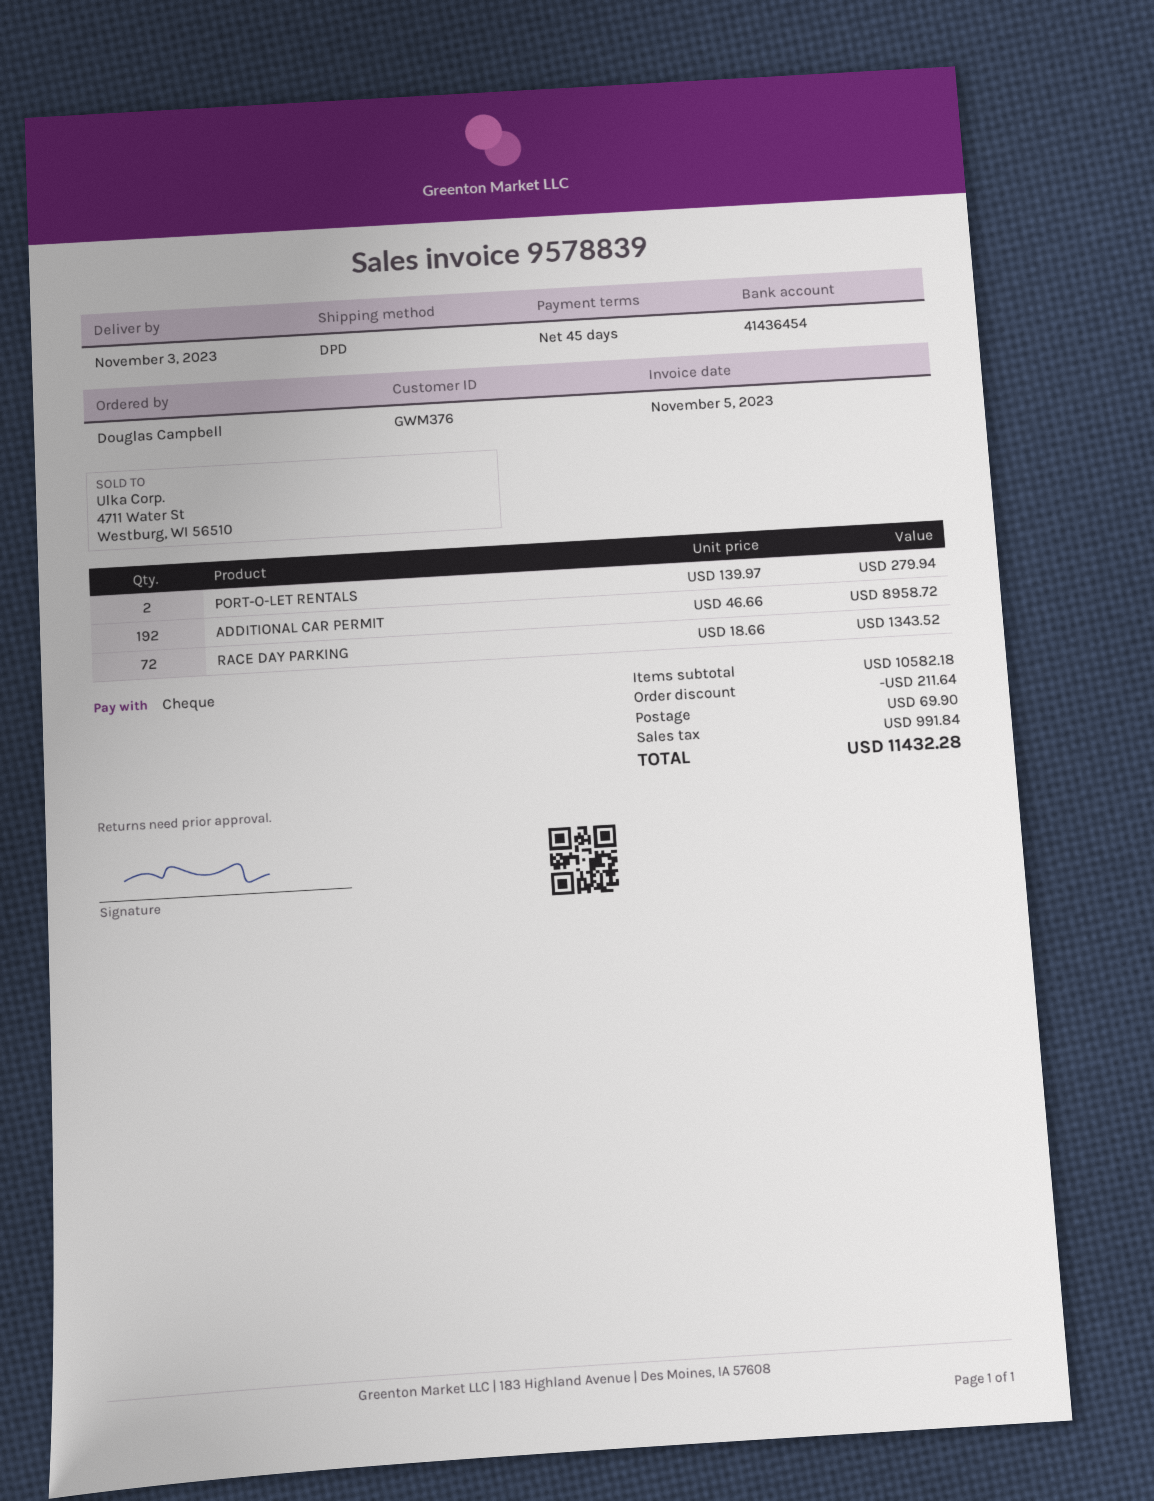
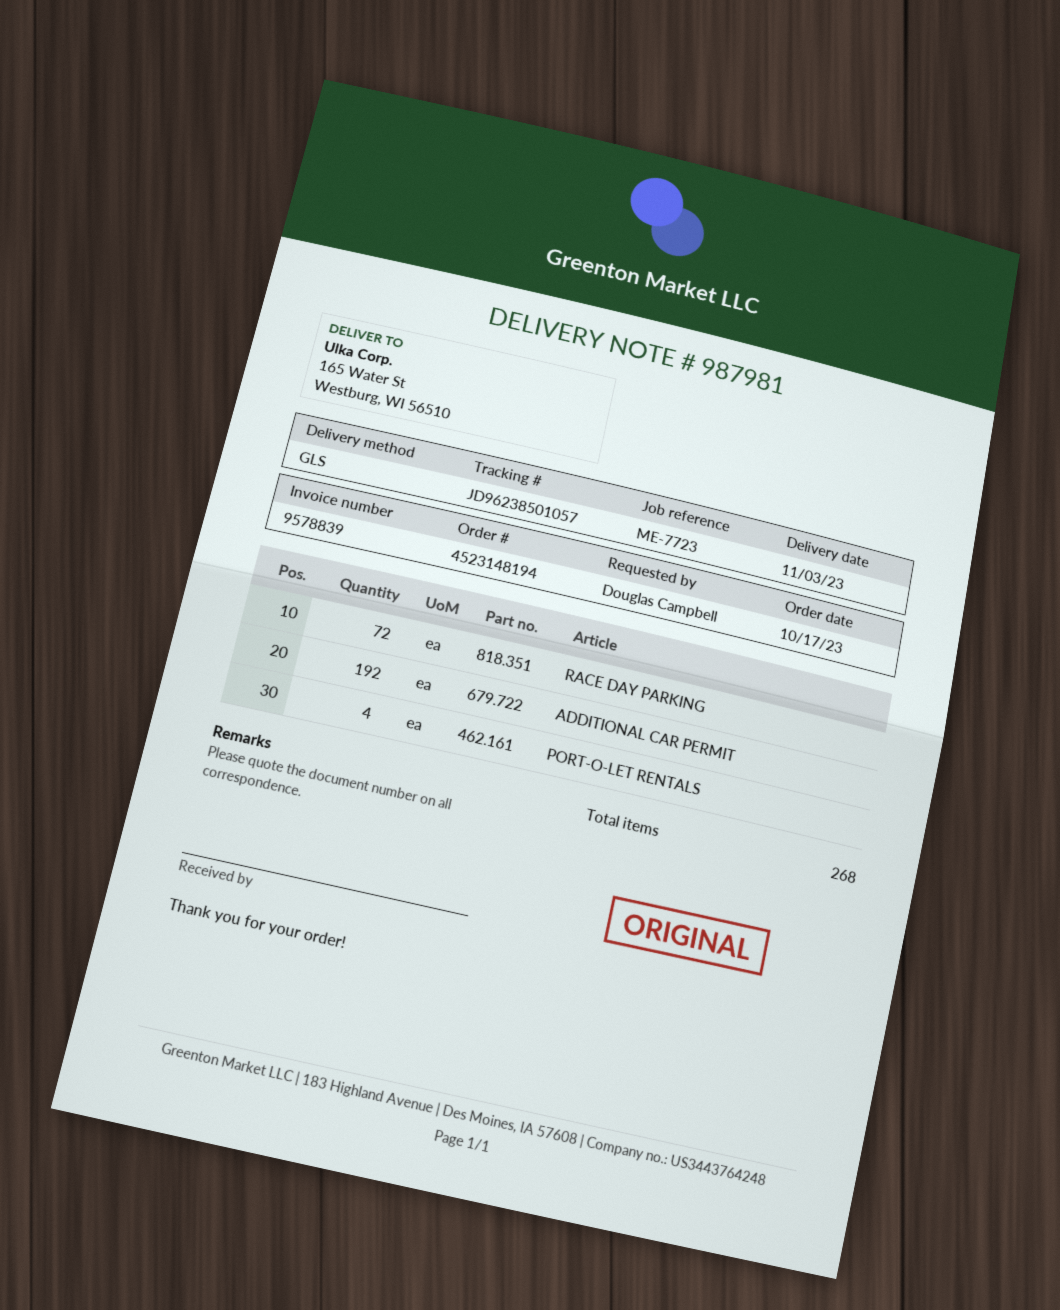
shipping method: DPD -> GLS
PORT-O-LET RENTALS: 2 -> 4

